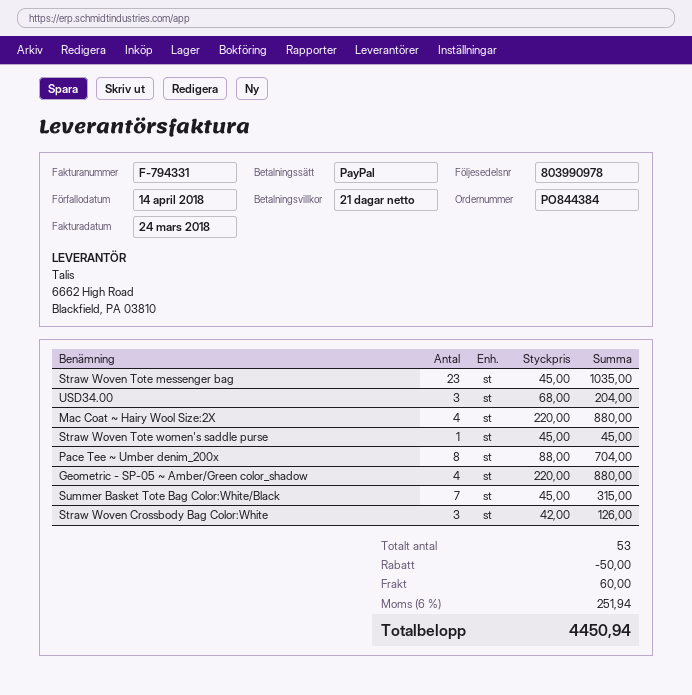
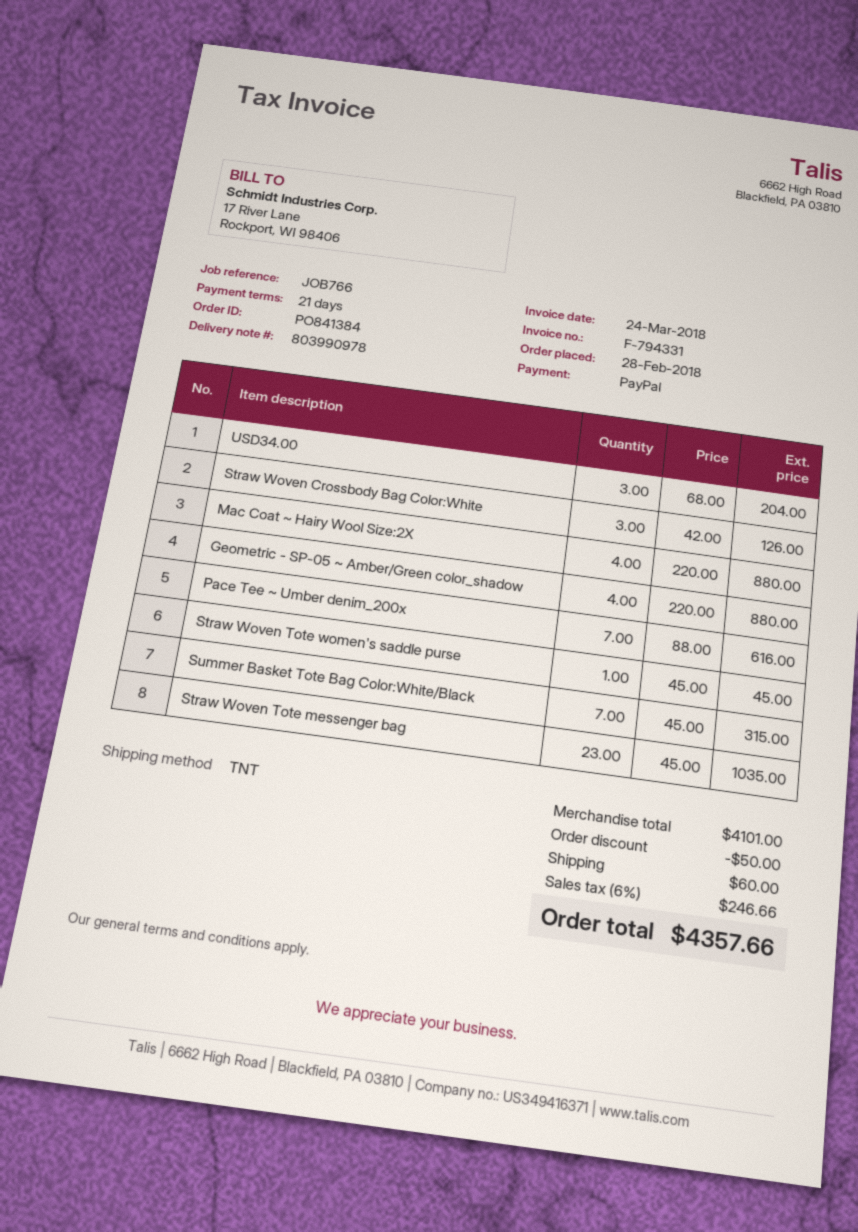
order number: PO844384 -> PO841384
Pace Tee ~ Umber denim_200x: 8 x 88.00 = 704.00 -> 7 x 88.00 = 616.00
tax: 6% = 251.94 -> 6% = 246.66
total: 4450.94 -> 4357.66

